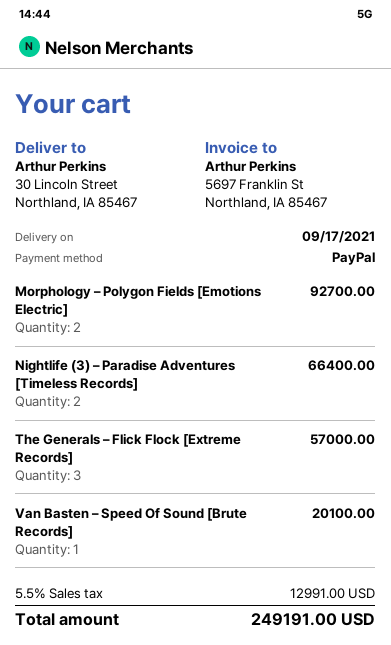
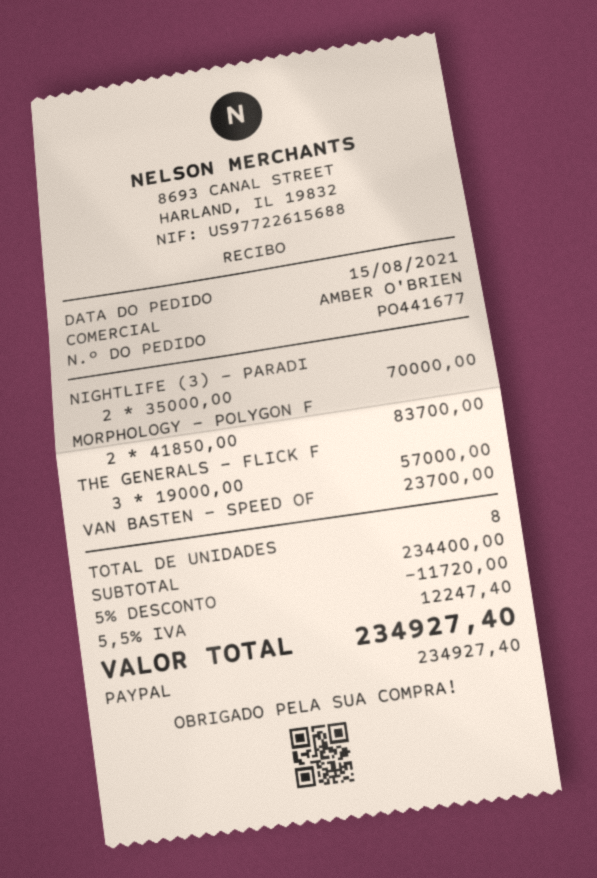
Morphology – Polygon Fields [Emotions Electric]: 2 for 92700.00 -> 2 for 83700.00
Nightlife (3) – Paradise Adventures [Timeless Records]: 2 for 66400.00 -> 2 for 70000.00
Van Basten – Speed Of Sound [Brute Records]: 1 for 20100.00 -> 1 for 23700.00
discount: none -> 5% = 11720.00
tax: 5.5% = 12991.00 -> 5.5% = 12247.40
total: 249191.00 -> 234927.40

